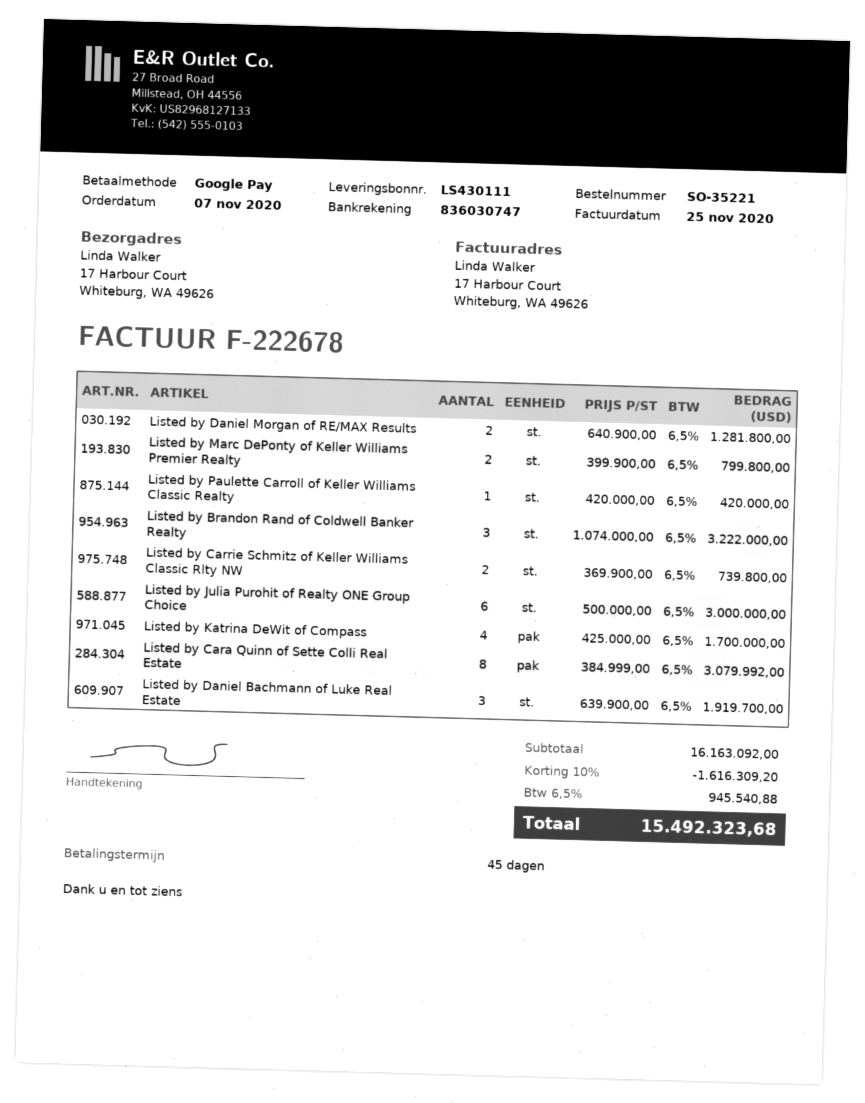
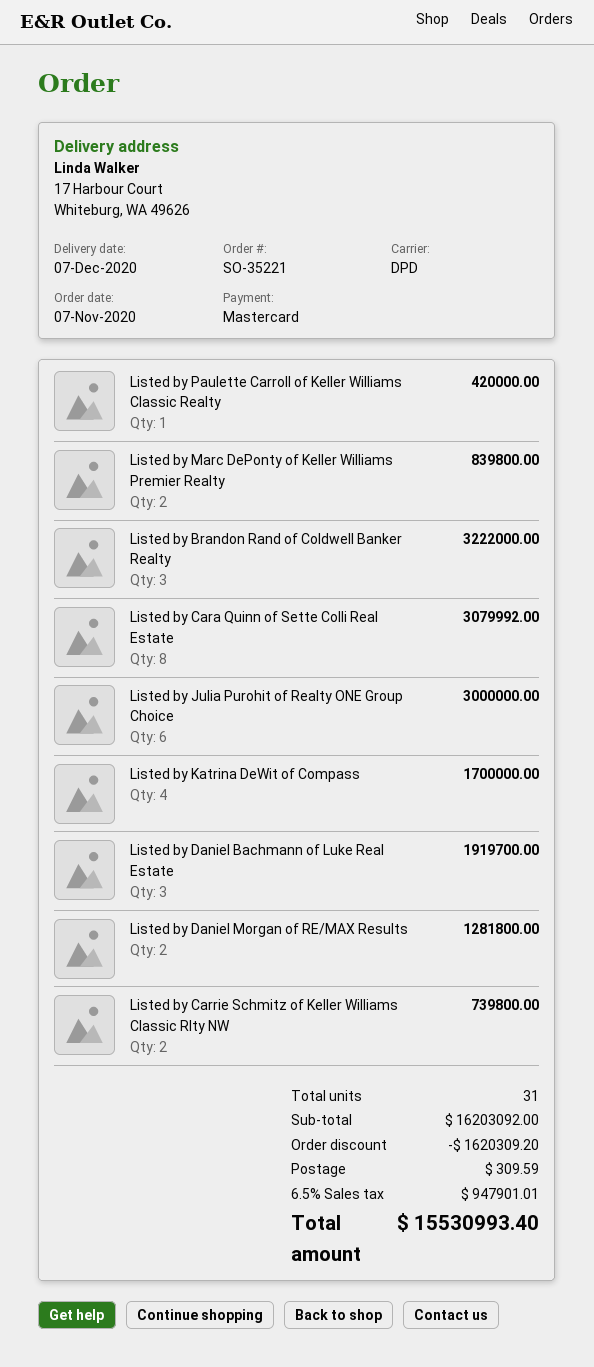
payment method: Google Pay -> Mastercard
Listed by Marc DePonty of Keller Williams Premier Realty: 2 for 799800.00 -> 2 for 839800.00
subtotal: 16163092.00 -> 16203092.00
discount: 1616309.20 -> 1620309.20
shipping: none -> 309.59
tax: 6.5% = 945540.88 -> 6.5% = 947901.01
total: 15492323.68 -> 15530993.40

